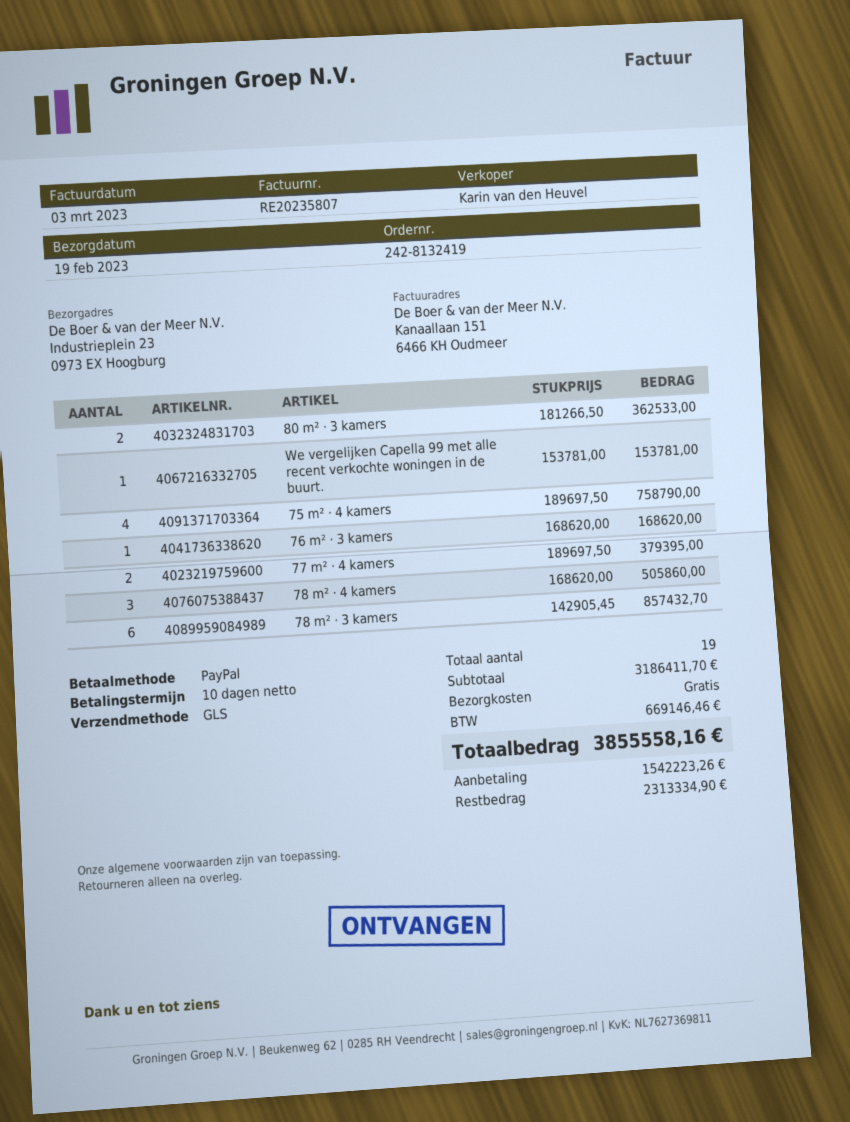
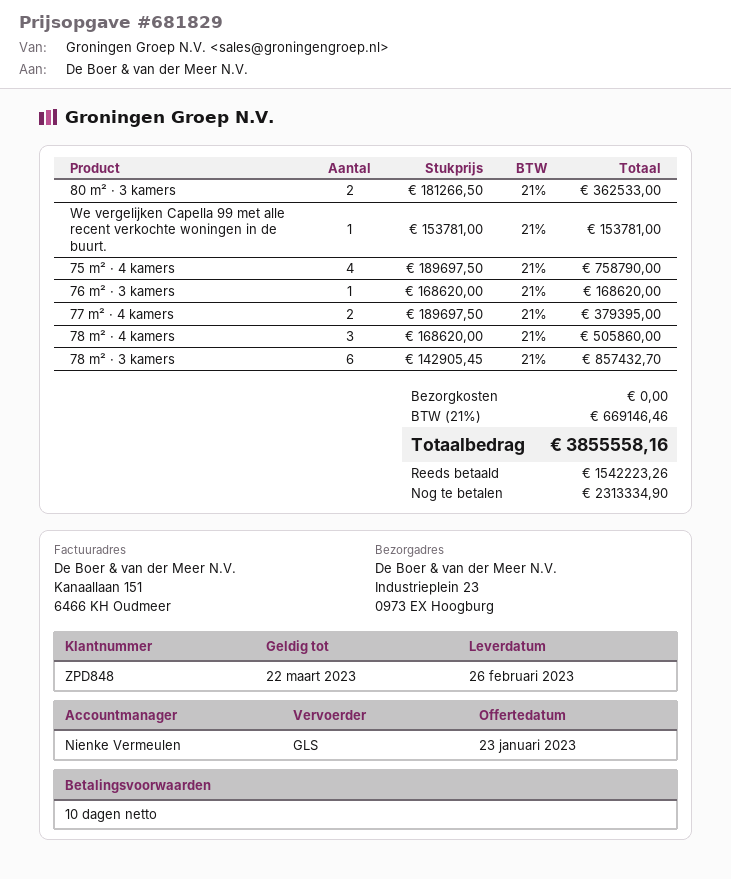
delivery date: 2023-02-19 -> 2023-02-26
sales rep: Karin van den Heuvel -> Nienke Vermeulen

